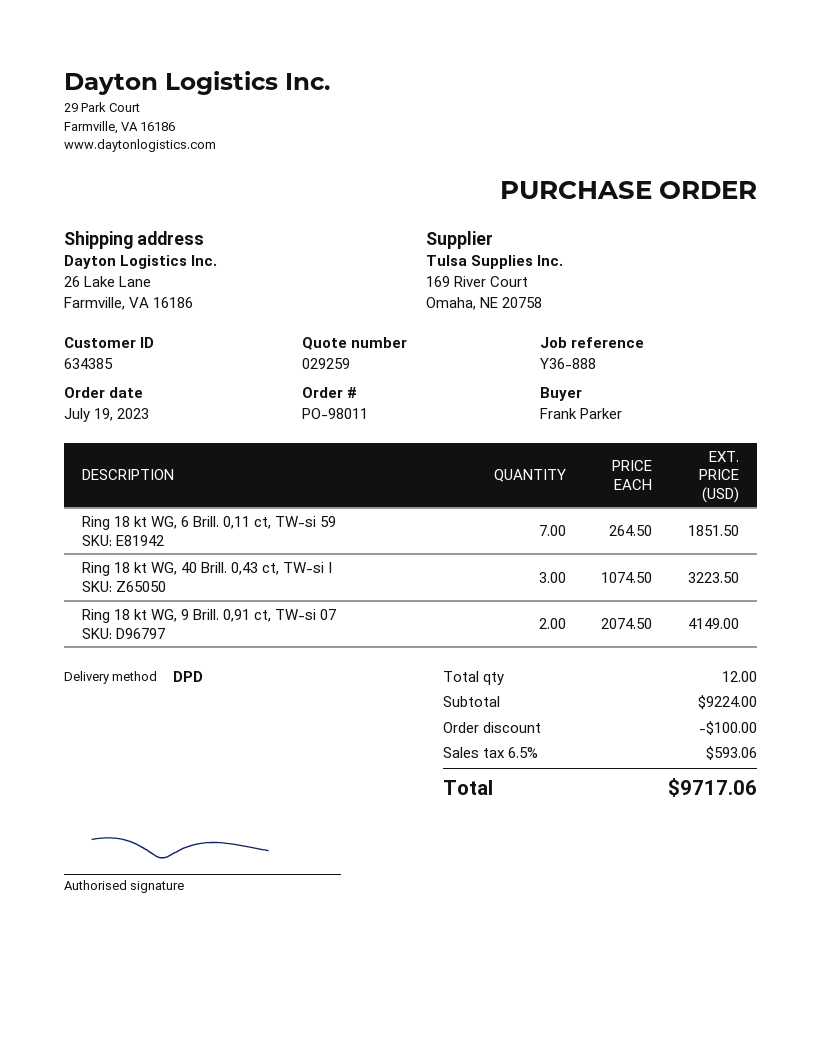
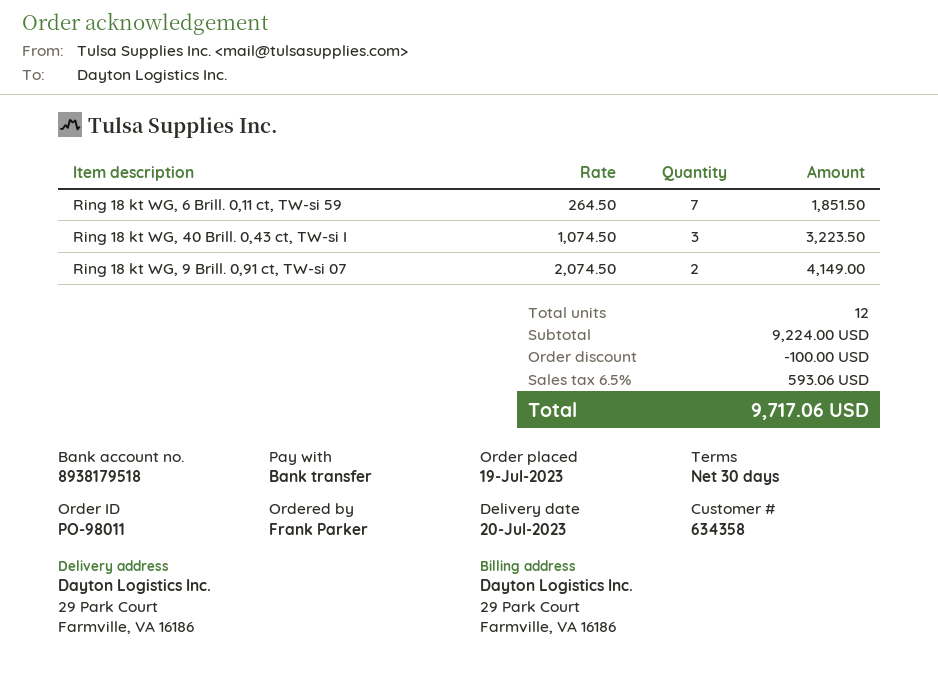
customer number: 634385 -> 634358
ship to: 26 Lake Lane, Farmville, VA 16186 -> 29 Park Court, Farmville, VA 16186

